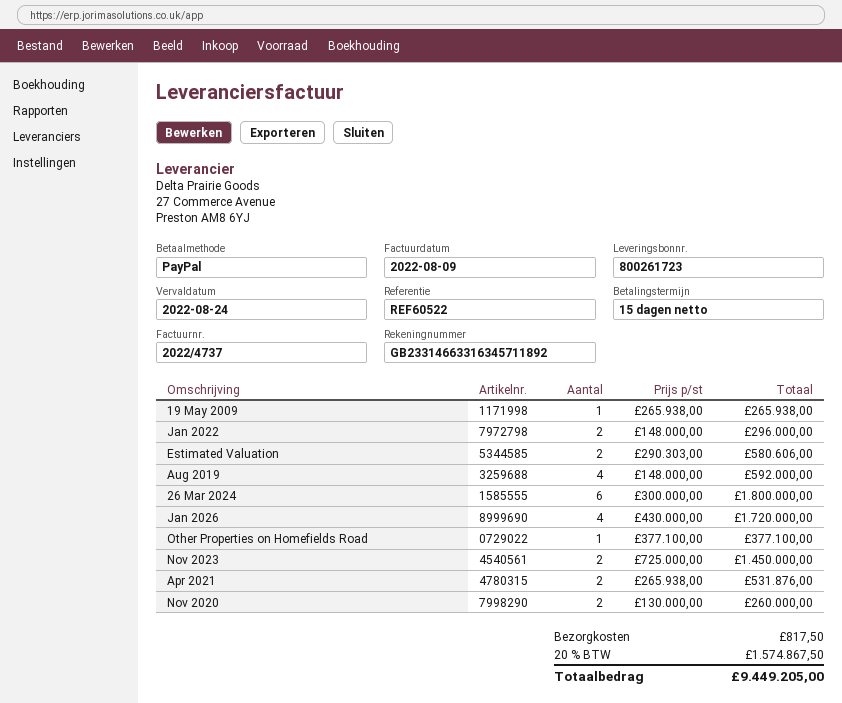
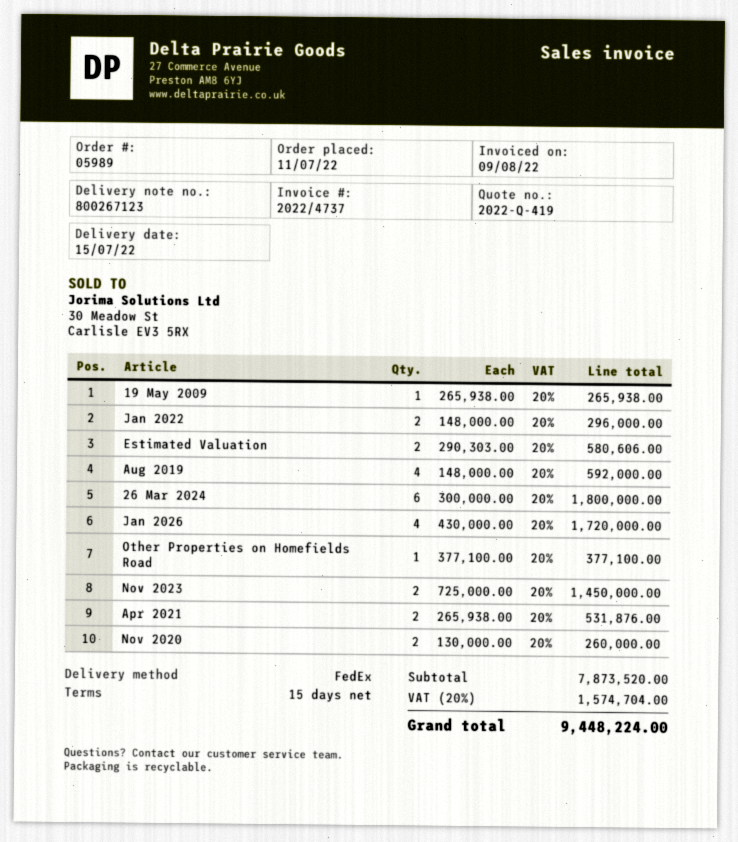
delivery note number: 800261723 -> 800267123
shipping: 817.50 -> none
tax: 20% = 1574867.50 -> 20% = 1574704.00
total: 9449205.00 -> 9448224.00

